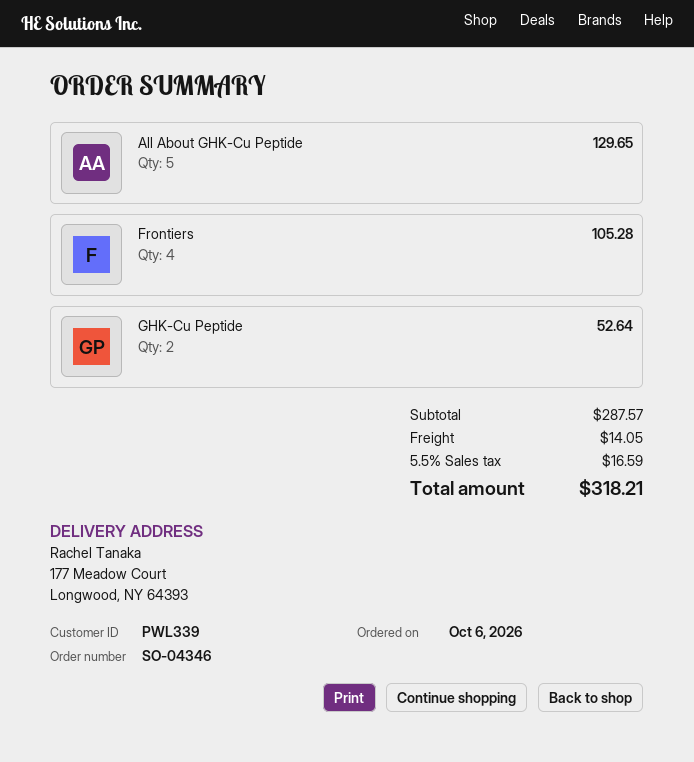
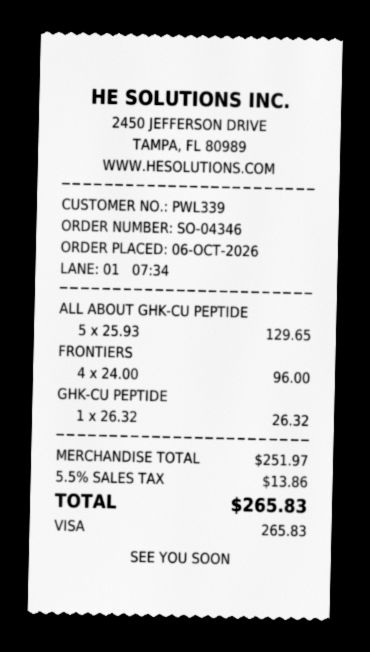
Frontiers: 4 for 105.28 -> 4 for 96.00
GHK-Cu Peptide: 2 for 52.64 -> 1 for 26.32
subtotal: 287.57 -> 251.97
shipping: 14.05 -> none
tax: 5.5% = 16.59 -> 5.5% = 13.86
total: 318.21 -> 265.83

